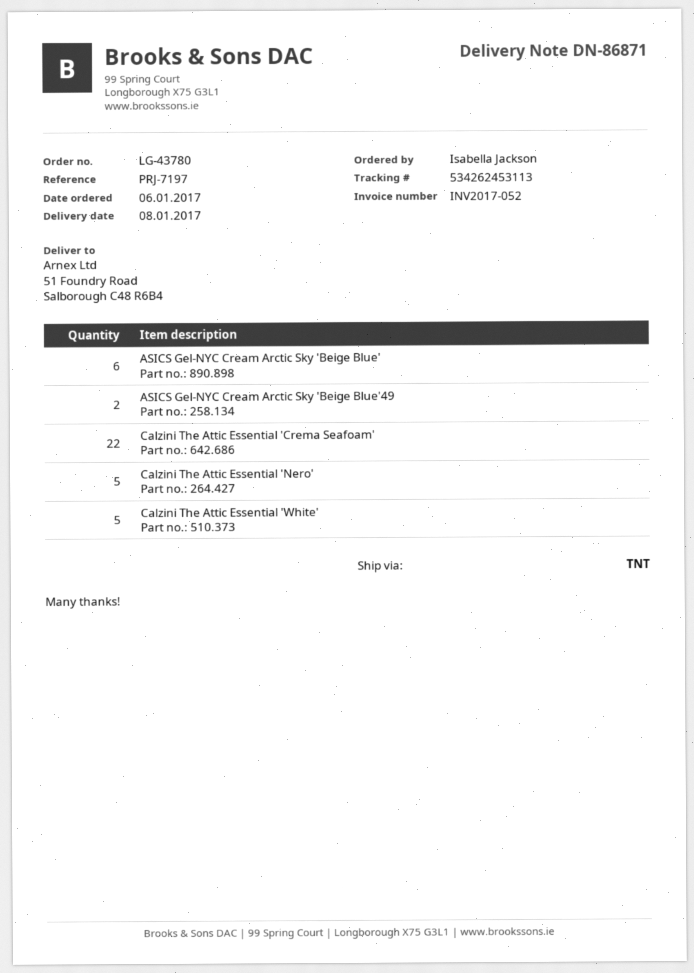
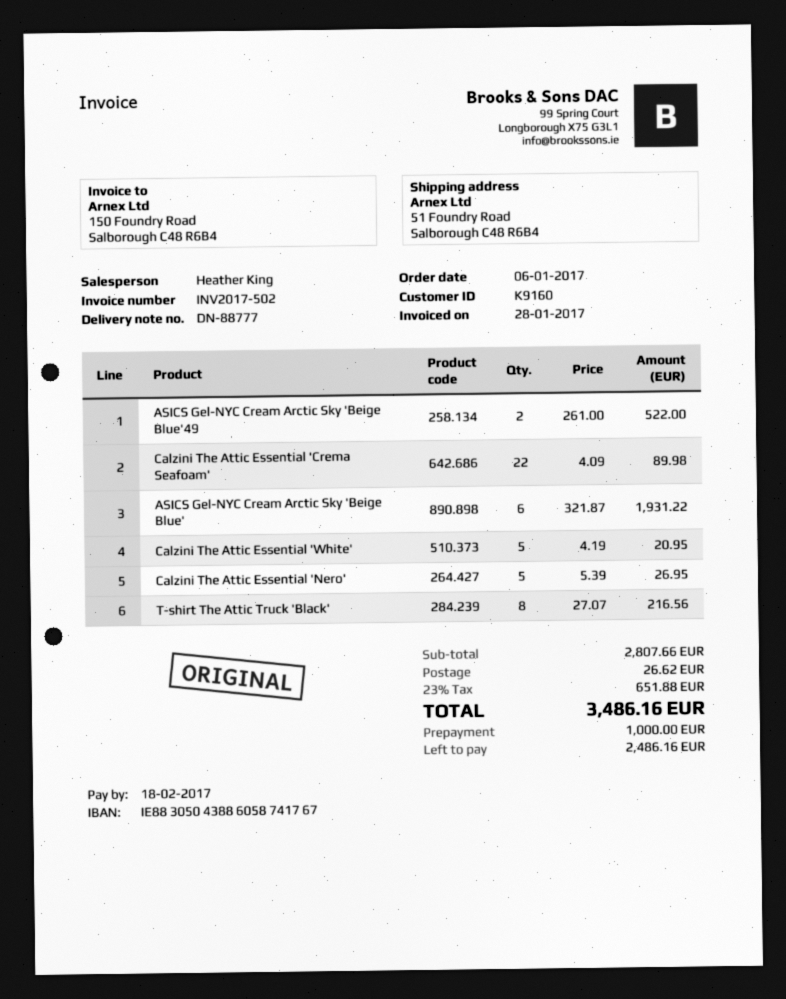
delivery note number: DN-86871 -> DN-88777
invoice number: INV2017-052 -> INV2017-502
T-shirt The Attic Truck 'Black': none -> 8

